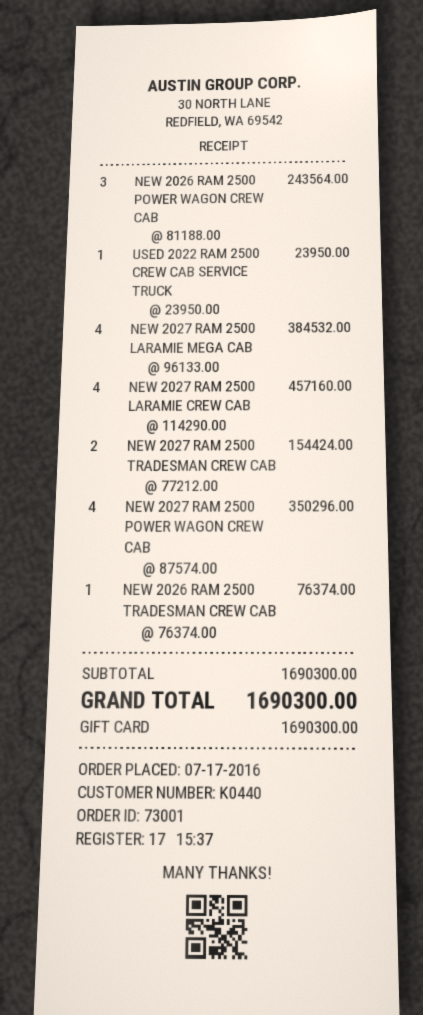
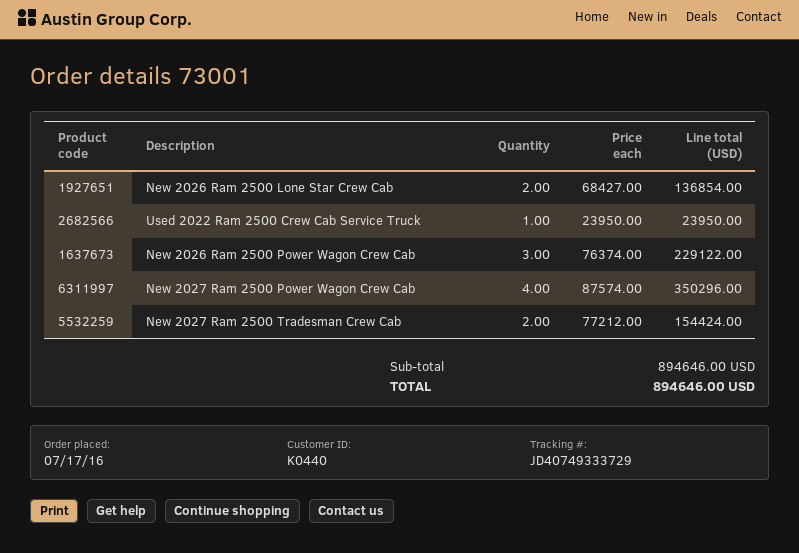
NEW 2026 RAM 2500 POWER WAGON CREW CAB: 3 x 81188.00 = 243564.00 -> 3 x 76374.00 = 229122.00
NEW 2027 RAM 2500 LARAMIE MEGA CAB: 4 x 96133.00 = 384532.00 -> none
NEW 2027 RAM 2500 LARAMIE CREW CAB: 4 x 114290.00 = 457160.00 -> none
NEW 2026 RAM 2500 TRADESMAN CREW CAB: 1 x 76374.00 = 76374.00 -> none
New 2026 Ram 2500 Lone Star Crew Cab: none -> 2 x 68427.00 = 136854.00
subtotal: 1690300.00 -> 894646.00
total: 1690300.00 -> 894646.00

